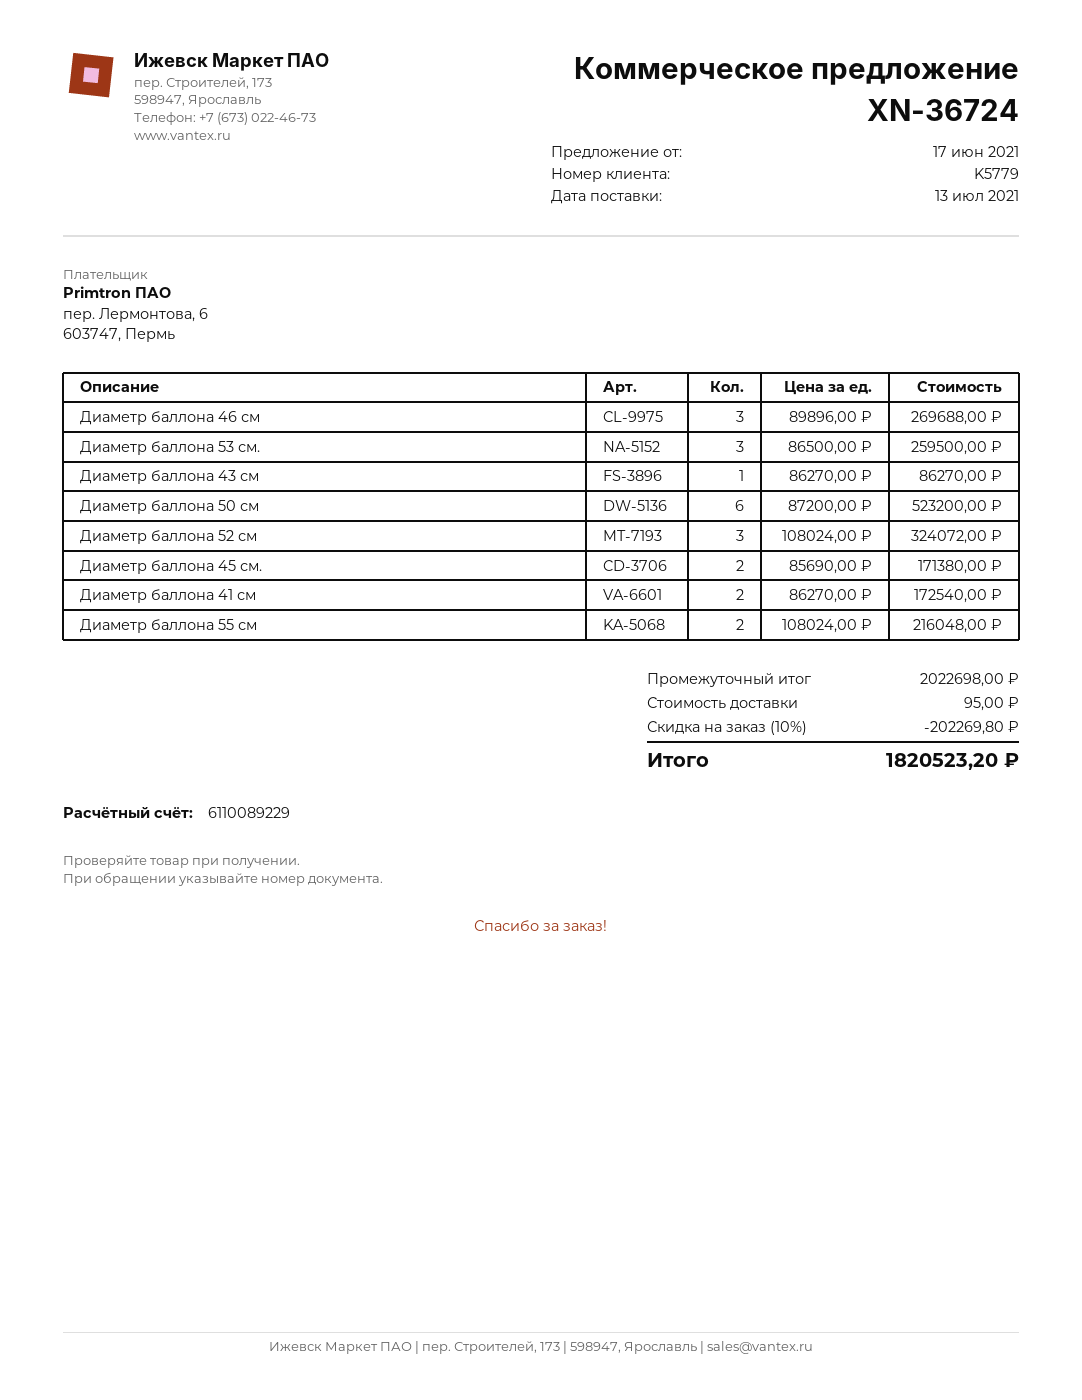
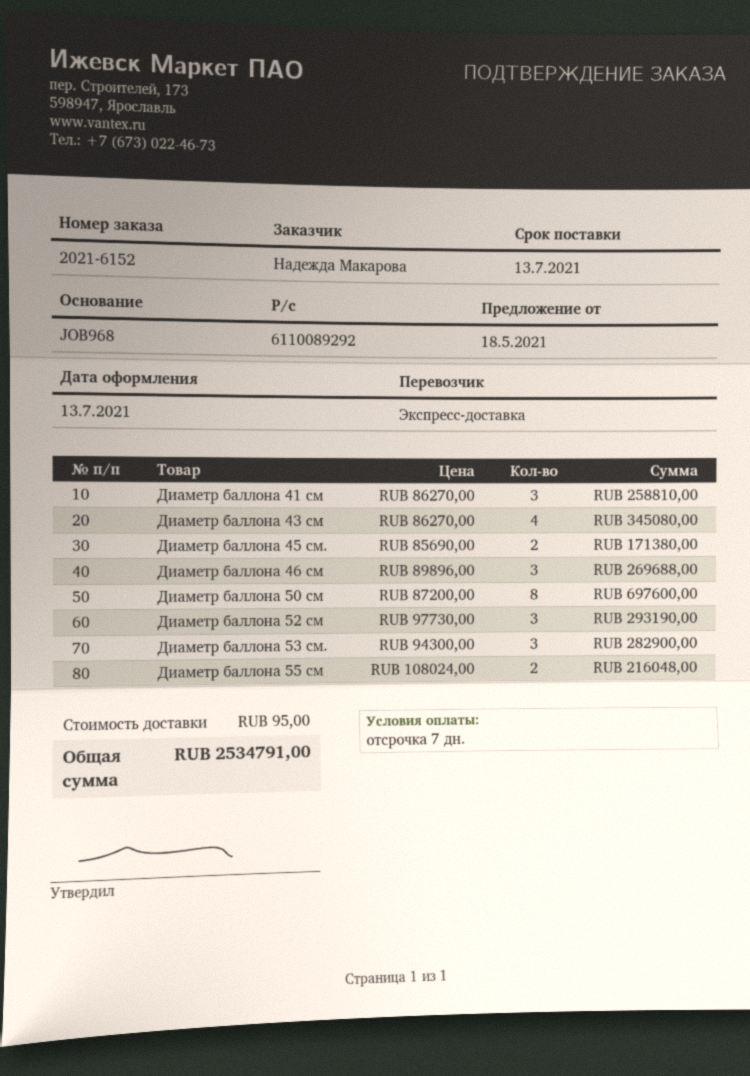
quote date: 2021-06-17 -> 2021-05-18
bank account: 6110089229 -> 6110089292
Диаметр баллона 53 см.: 3 x 86500.00 = 259500.00 -> 3 x 94300.00 = 282900.00
Диаметр баллона 43 см: 1 x 86270.00 = 86270.00 -> 4 x 86270.00 = 345080.00
Диаметр баллона 50 см: 6 x 87200.00 = 523200.00 -> 8 x 87200.00 = 697600.00
Диаметр баллона 52 см: 3 x 108024.00 = 324072.00 -> 3 x 97730.00 = 293190.00
Диаметр баллона 41 см: 2 x 86270.00 = 172540.00 -> 3 x 86270.00 = 258810.00
discount: 10% = 202269.80 -> none
total: 1820523.20 -> 2534791.00

